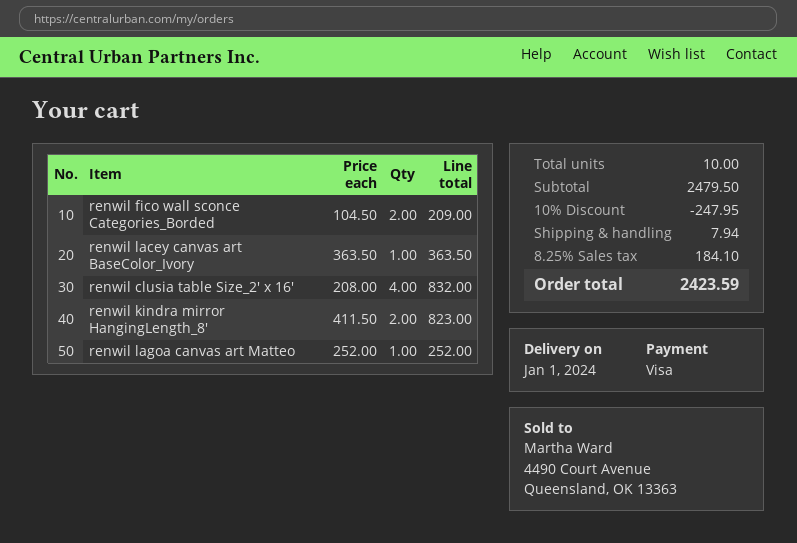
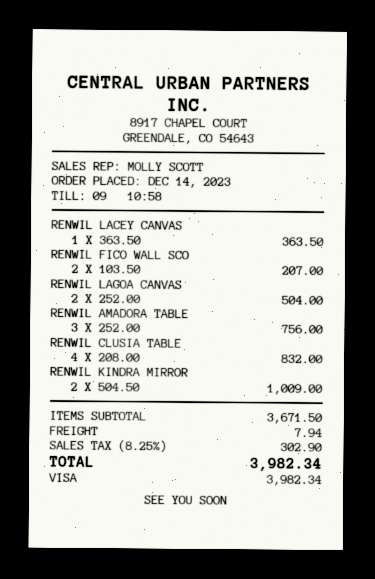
renwil fico wall sconce Categories_Borded: 2 x 104.50 = 209.00 -> 2 x 103.50 = 207.00
renwil kindra mirror HangingLength_8': 2 x 411.50 = 823.00 -> 2 x 504.50 = 1009.00
renwil lagoa canvas art Matteo: 1 x 252.00 = 252.00 -> 2 x 252.00 = 504.00
RENWIL AMADORA TABLE: none -> 3 x 252.00 = 756.00
subtotal: 2479.50 -> 3671.50
discount: 10% = 247.95 -> none
tax: 8.25% = 184.10 -> 8.25% = 302.90
total: 2423.59 -> 3982.34

